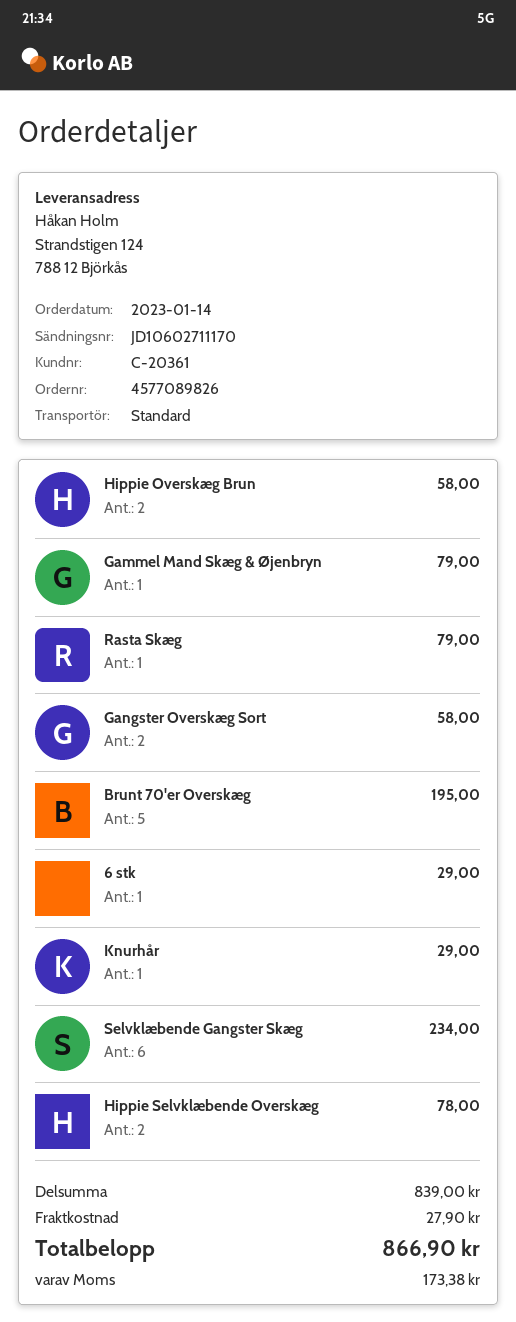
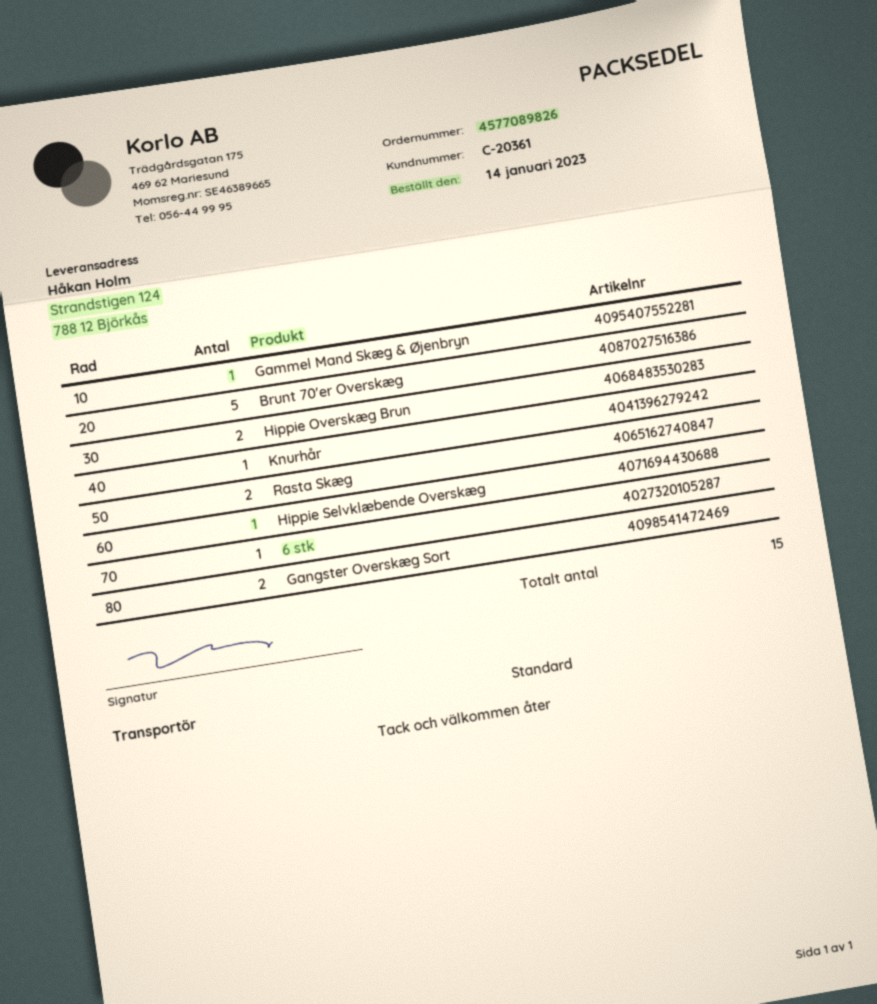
Rasta Skæg: 1 -> 2
Selvklæbende Gangster Skæg: 6 -> none
Hippie Selvklæbende Overskæg: 2 -> 1

